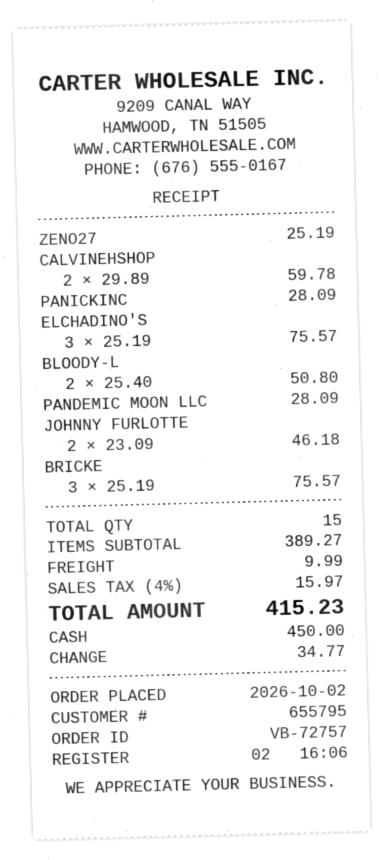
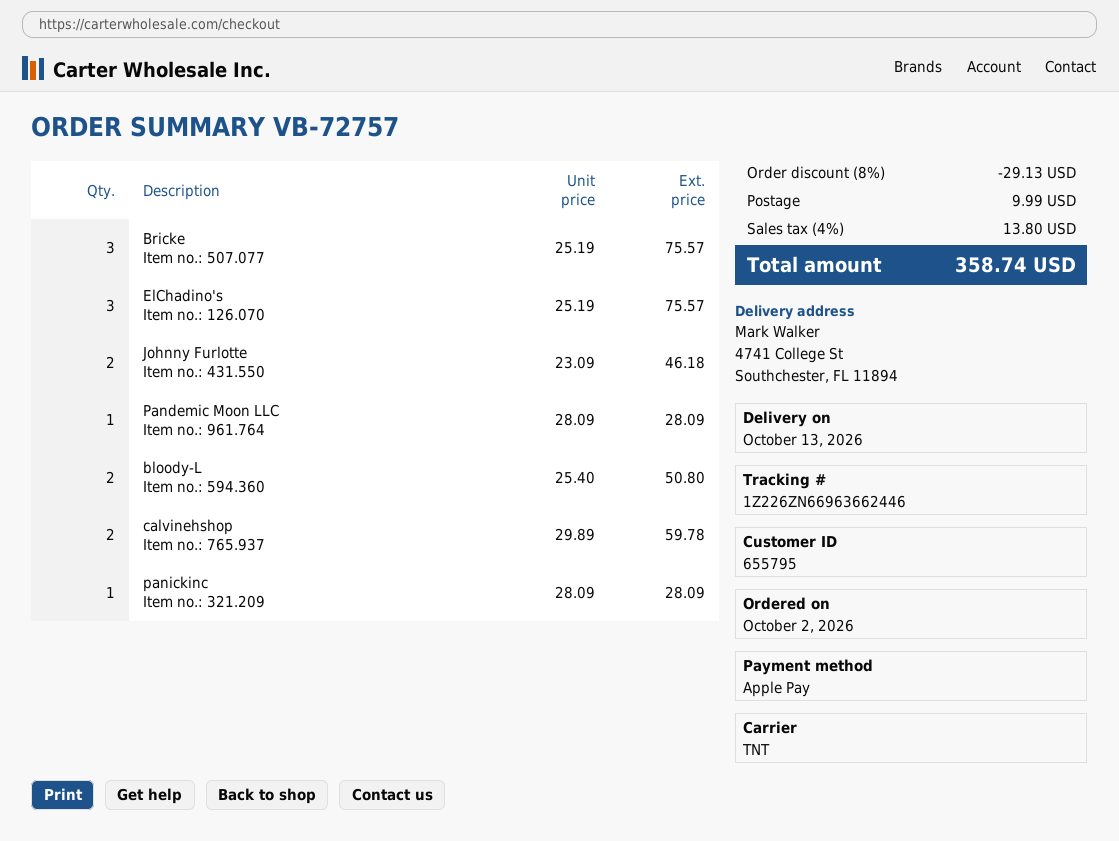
payment method: cash -> Apple Pay
ZENO27: 1 x 25.19 = 25.19 -> none
discount: none -> 8% = 29.13
tax: 4% = 15.97 -> 4% = 13.80
total: 415.23 -> 358.74

